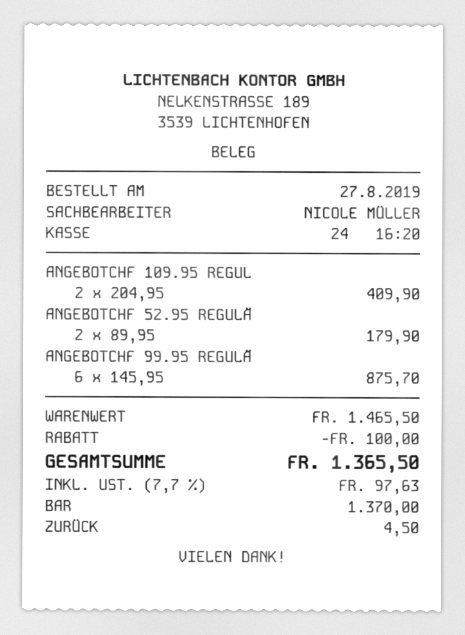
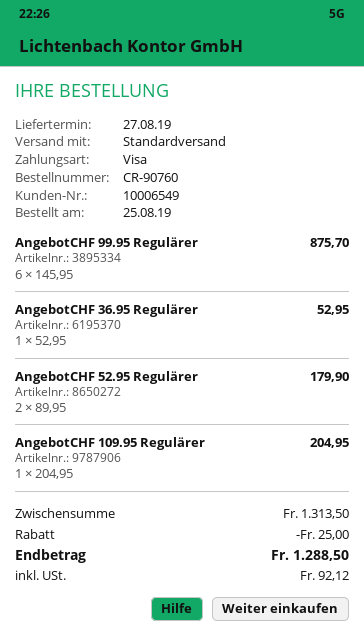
order date: 2019-08-27 -> 2019-08-25
payment method: cash -> Visa
ANGEBOTCHF 109.95 REGUL: 2 x 204.95 = 409.90 -> 1 x 204.95 = 204.95
AngebotCHF 36.95 Regulärer: none -> 1 x 52.95 = 52.95
subtotal: 1465.50 -> 1313.50
discount: 100.00 -> 25.00
tax: 97.63 -> 92.12
total: 1365.50 -> 1288.50

